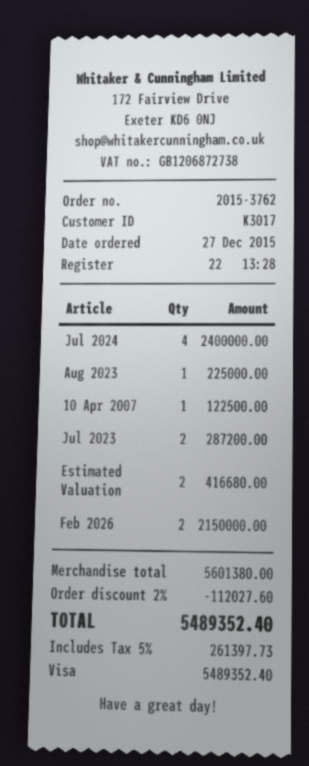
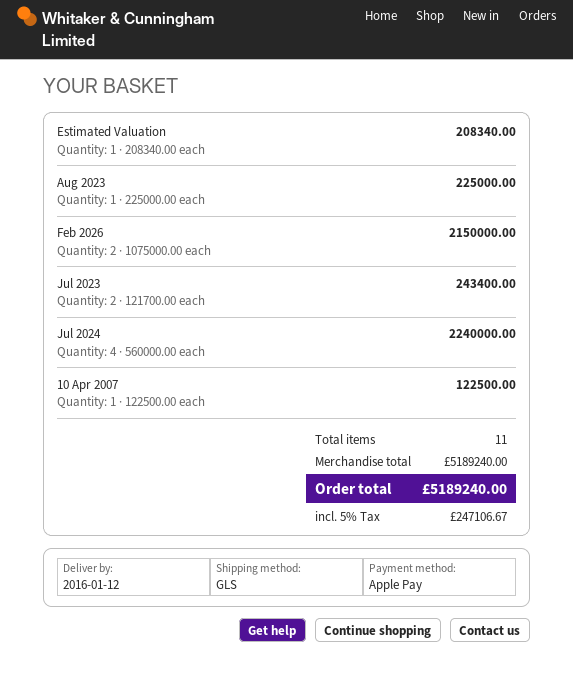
payment method: Visa -> Apple Pay
Jul 2024: 4 for 2400000.00 -> 4 for 2240000.00
Jul 2023: 2 for 287200.00 -> 2 for 243400.00
Estimated Valuation: 2 for 416680.00 -> 1 for 208340.00
subtotal: 5601380.00 -> 5189240.00
discount: 2% = 112027.60 -> none
tax: 5% = 261397.73 -> 5% = 247106.67
total: 5489352.40 -> 5189240.00

